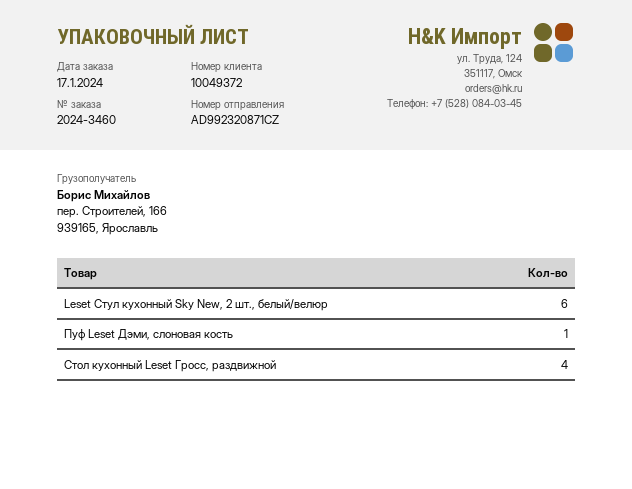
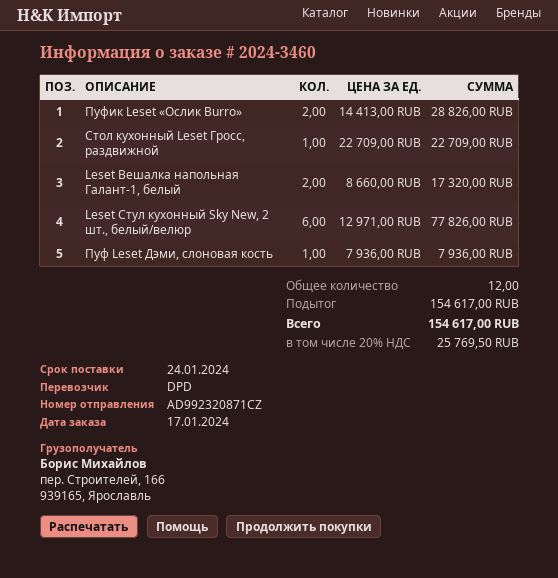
Стол кухонный Leset Гросс, раздвижной: 4 -> 1
Пуфик Leset «Ослик Burro»: none -> 2
Leset Вешалка напольная Галант-1, белый: none -> 2

